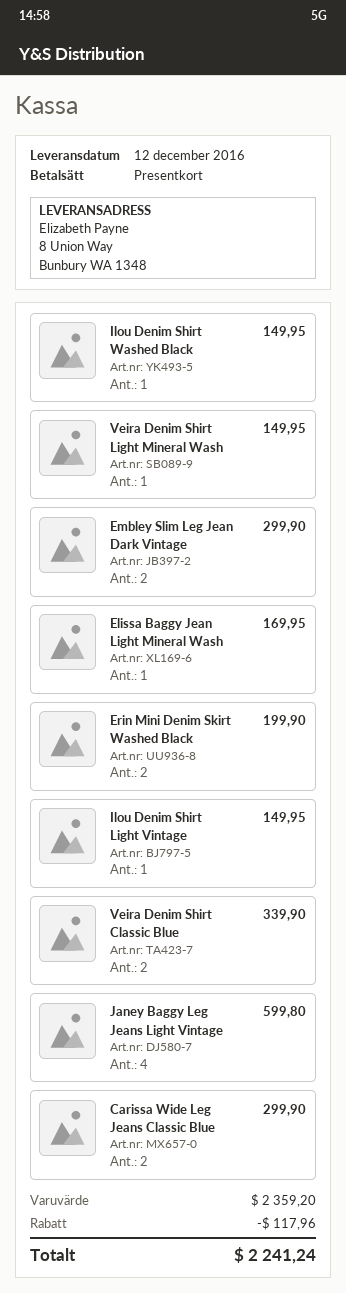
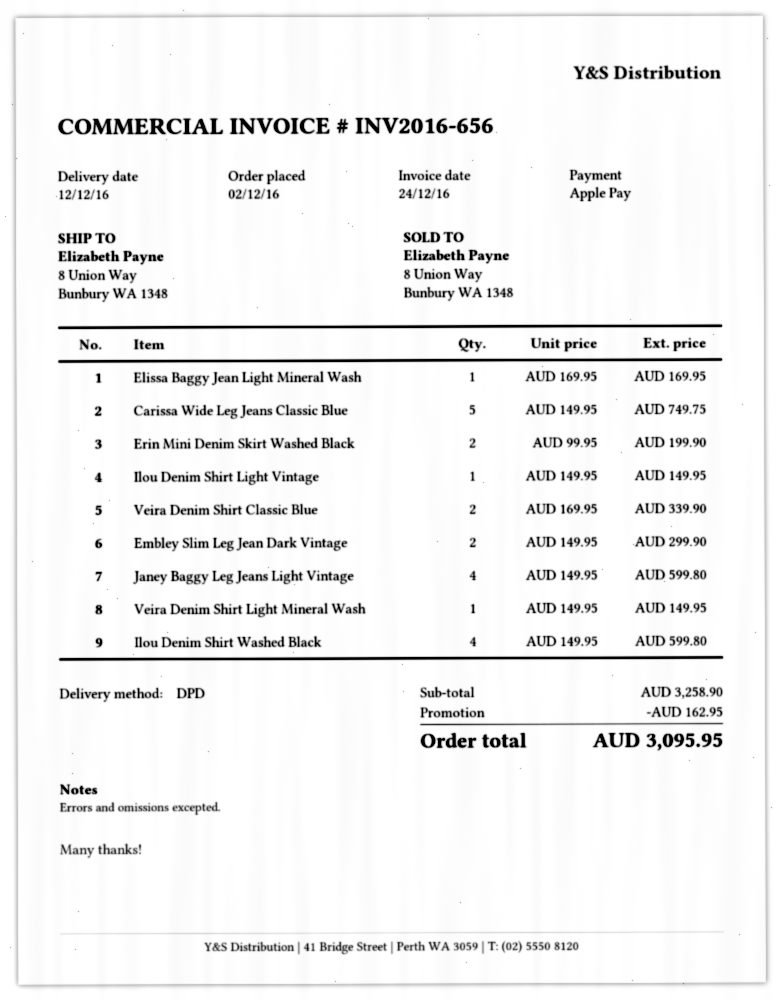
payment method: gift card -> Apple Pay
Ilou Denim Shirt Washed Black: 1 for 149.95 -> 4 for 599.80
Carissa Wide Leg Jeans Classic Blue: 2 for 299.90 -> 5 for 749.75
subtotal: 2359.20 -> 3258.90
discount: 117.96 -> 162.95
total: 2241.24 -> 3095.95

